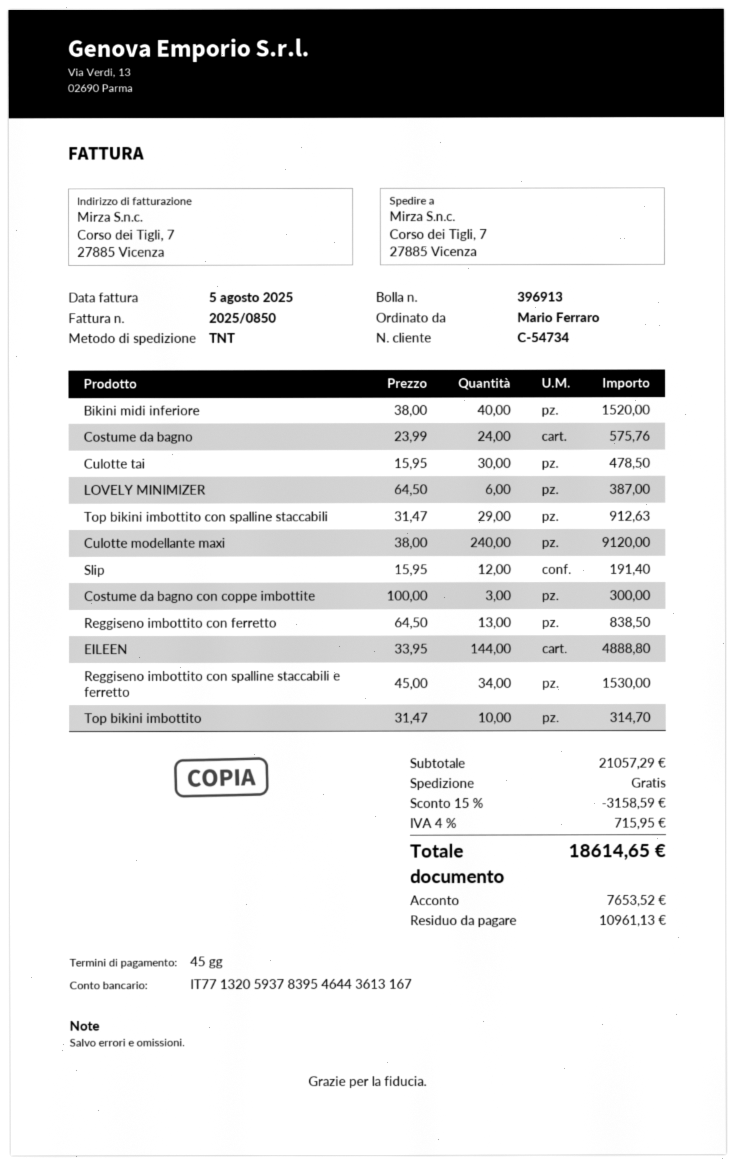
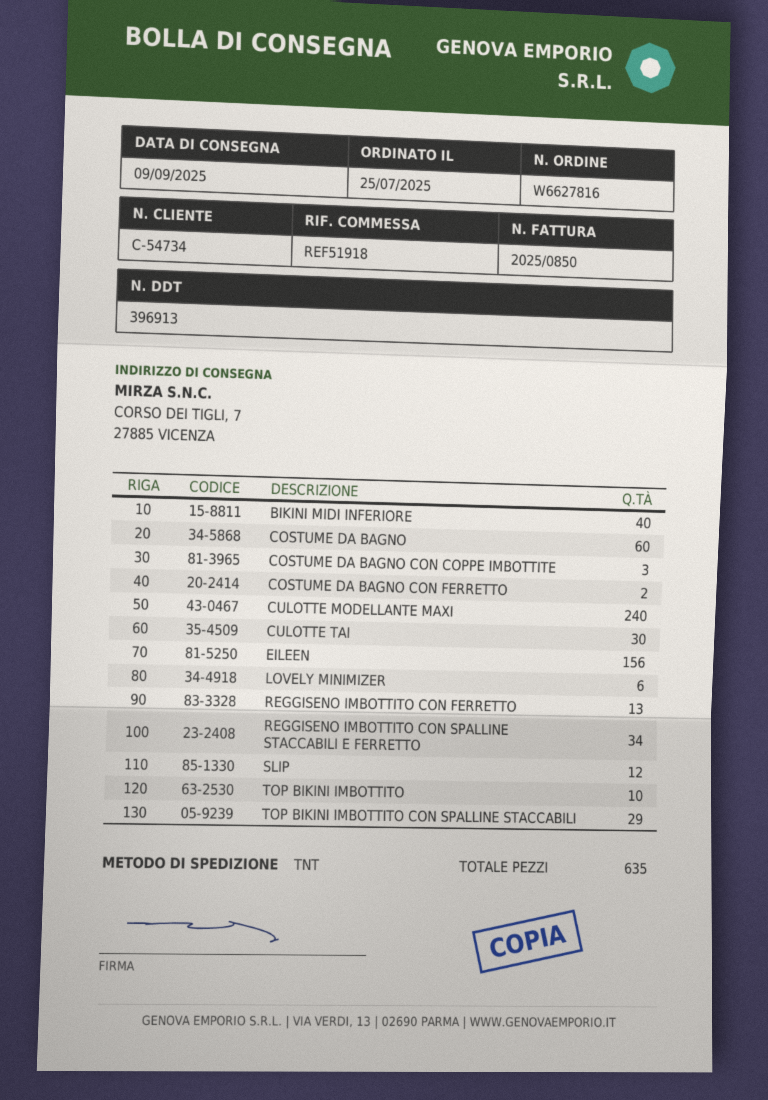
Costume da bagno: 24 -> 60
EILEEN: 144 -> 156
COSTUME DA BAGNO CON FERRETTO: none -> 2

